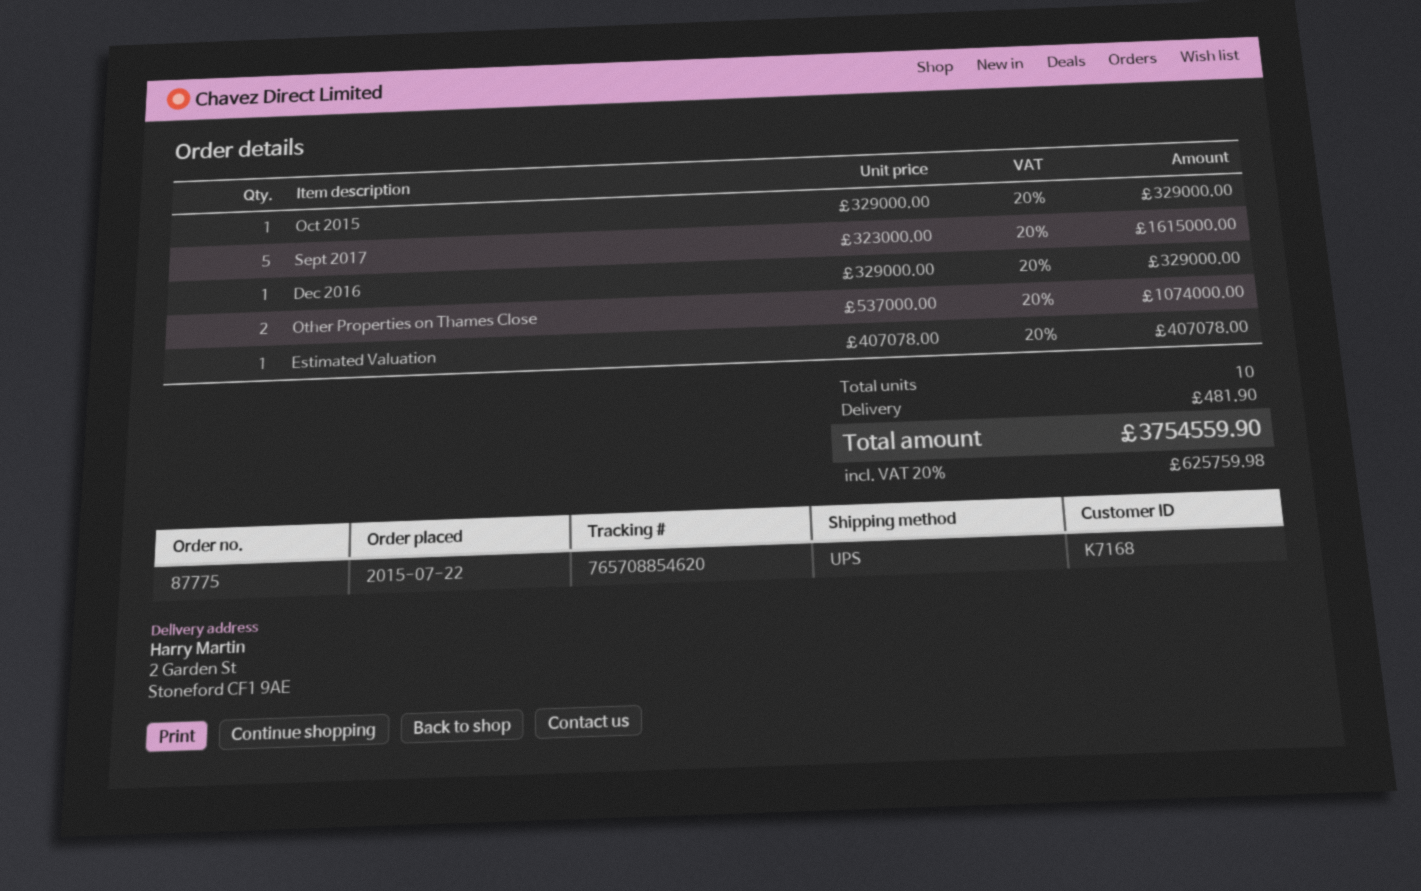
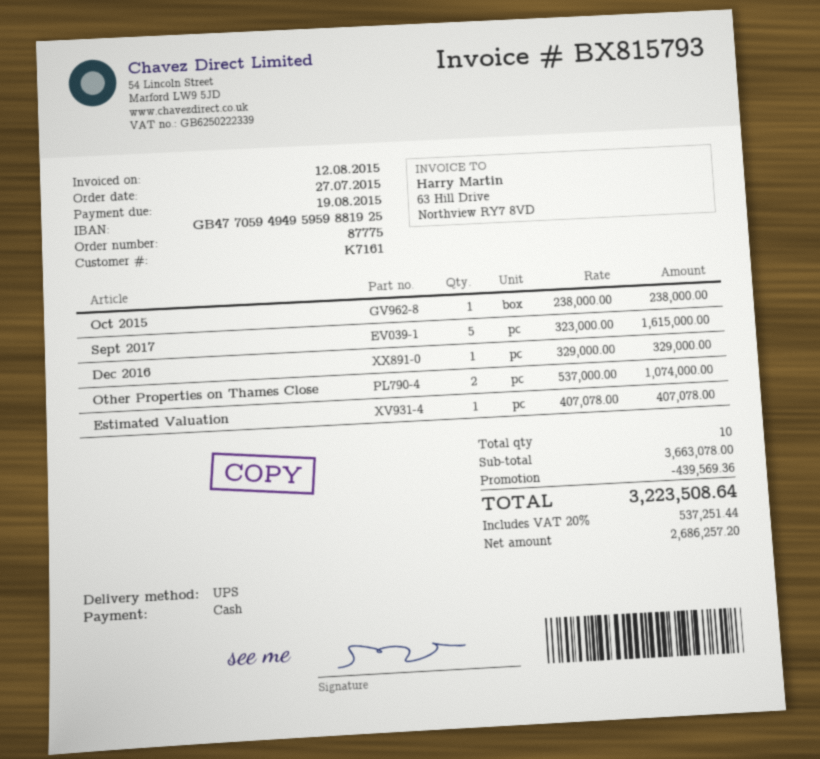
order date: 2015-07-22 -> 2015-07-27
customer number: K7168 -> K7161
Oct 2015: 1 x 329000.00 = 329000.00 -> 1 x 238000.00 = 238000.00
discount: none -> 439569.36
shipping: 481.90 -> none
tax: 20% = 625759.98 -> 20% = 537251.44
total: 3754559.90 -> 3223508.64

